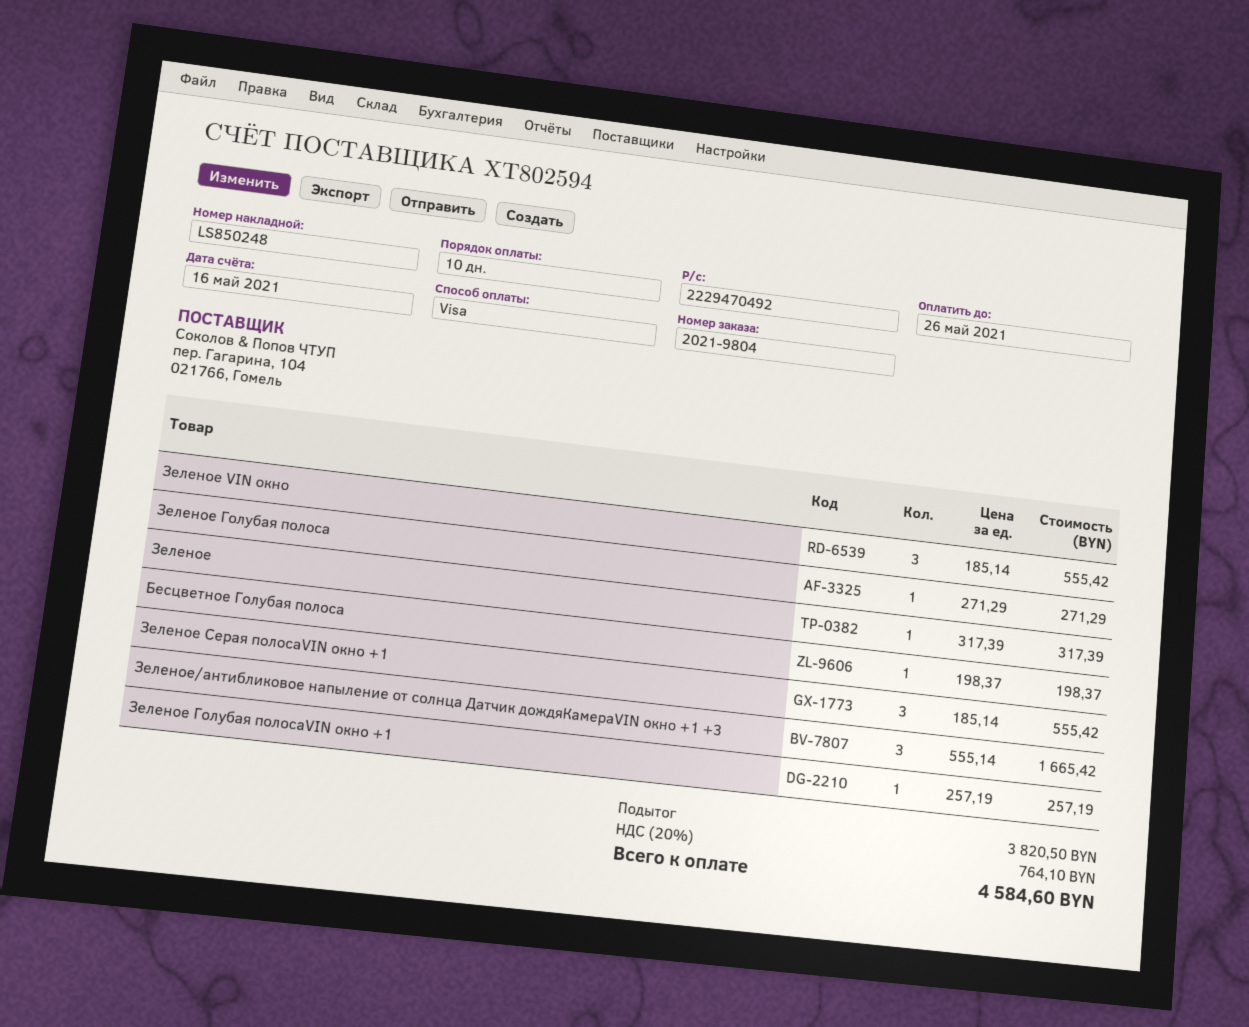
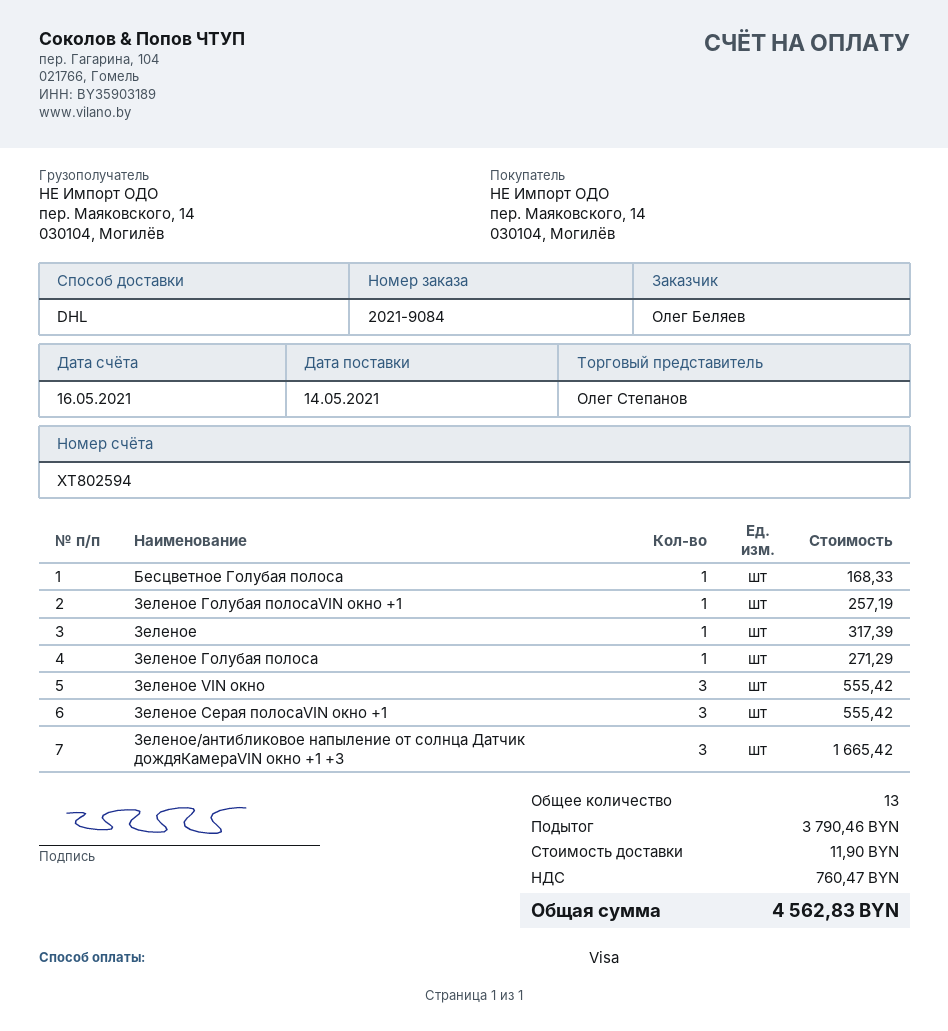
order number: 2021-9804 -> 2021-9084
Бесцветное Голубая полоса: 1 for 198.37 -> 1 for 168.33
subtotal: 3820.50 -> 3790.46
shipping: none -> 11.90
tax: 764.10 -> 760.47
total: 4584.60 -> 4562.83

